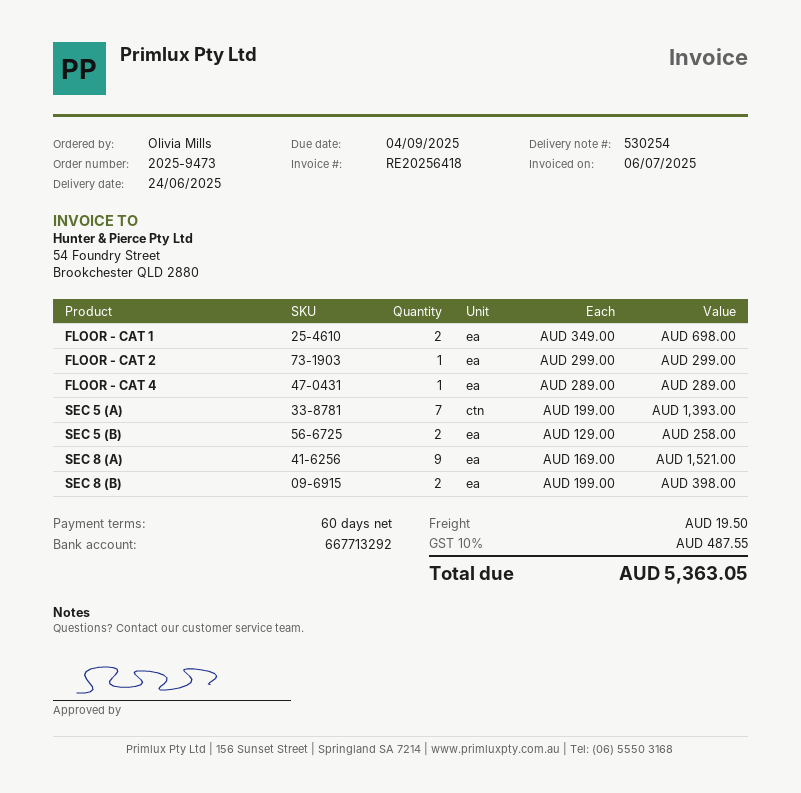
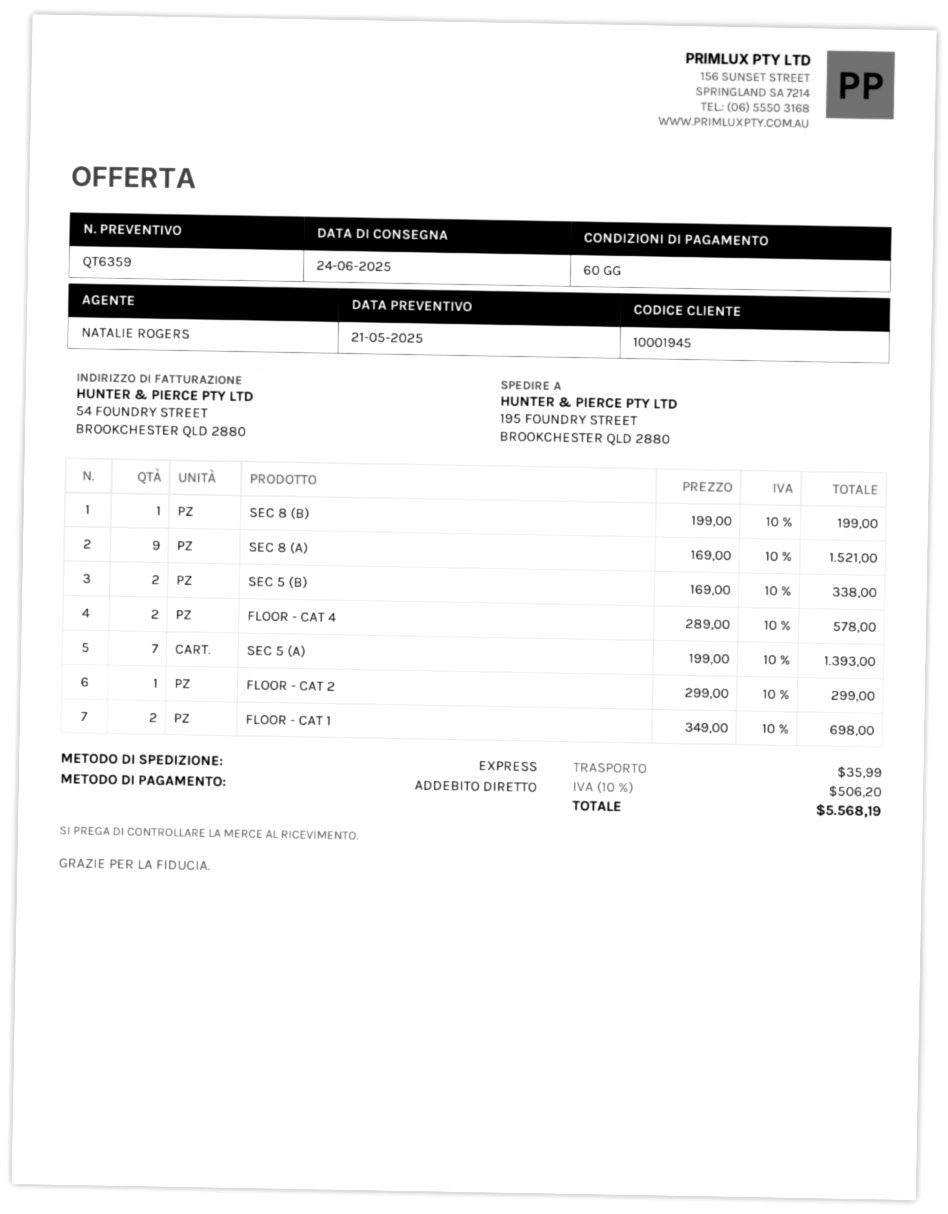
FLOOR - CAT 4: 1 x 289.00 = 289.00 -> 2 x 289.00 = 578.00
SEC 5 (B): 2 x 129.00 = 258.00 -> 2 x 169.00 = 338.00
SEC 8 (B): 2 x 199.00 = 398.00 -> 1 x 199.00 = 199.00
shipping: 19.50 -> 35.99
tax: 10% = 487.55 -> 10% = 506.20
total: 5363.05 -> 5568.19

